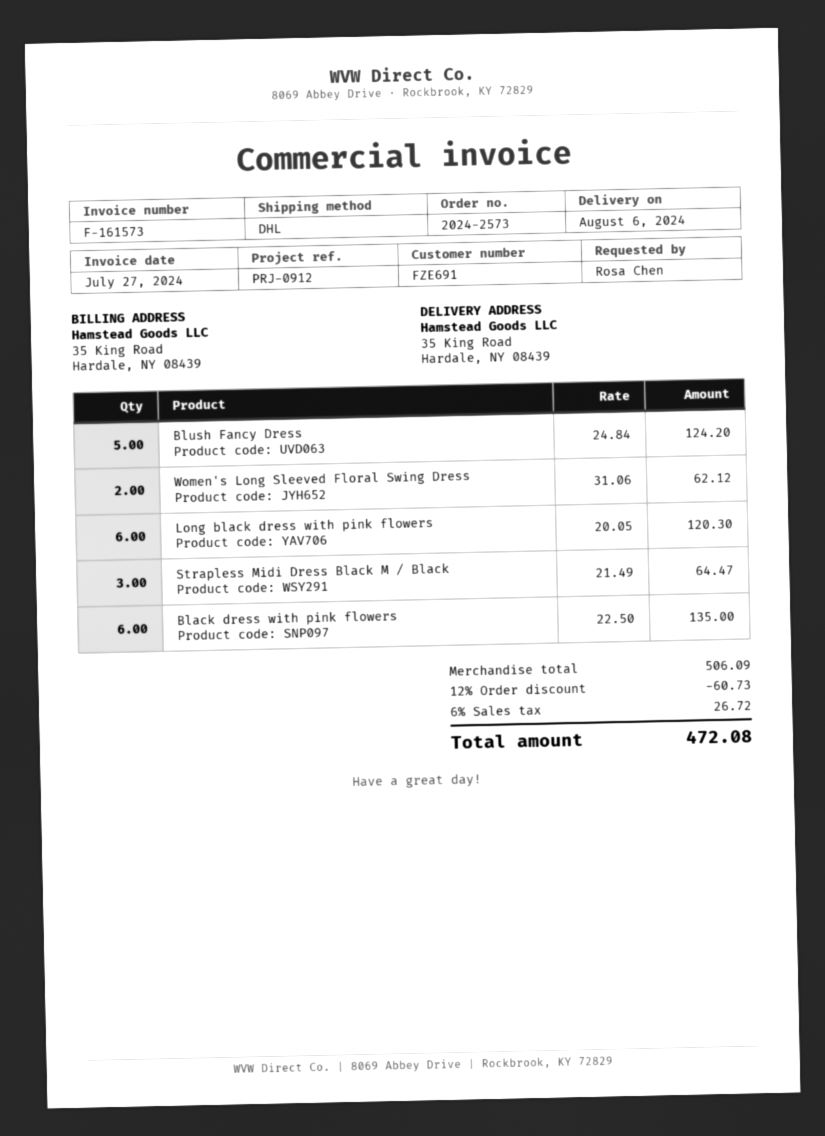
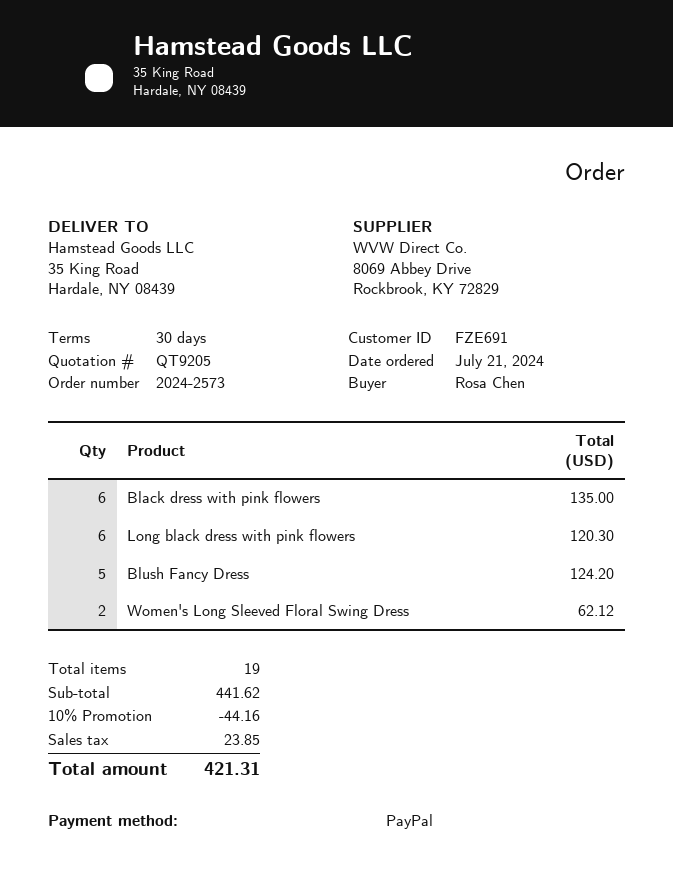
Strapless Midi Dress Black M / Black: 3 for 64.47 -> none
subtotal: 506.09 -> 441.62
discount: 12% = 60.73 -> 10% = 44.16
tax: 26.72 -> 23.85
total: 472.08 -> 421.31

